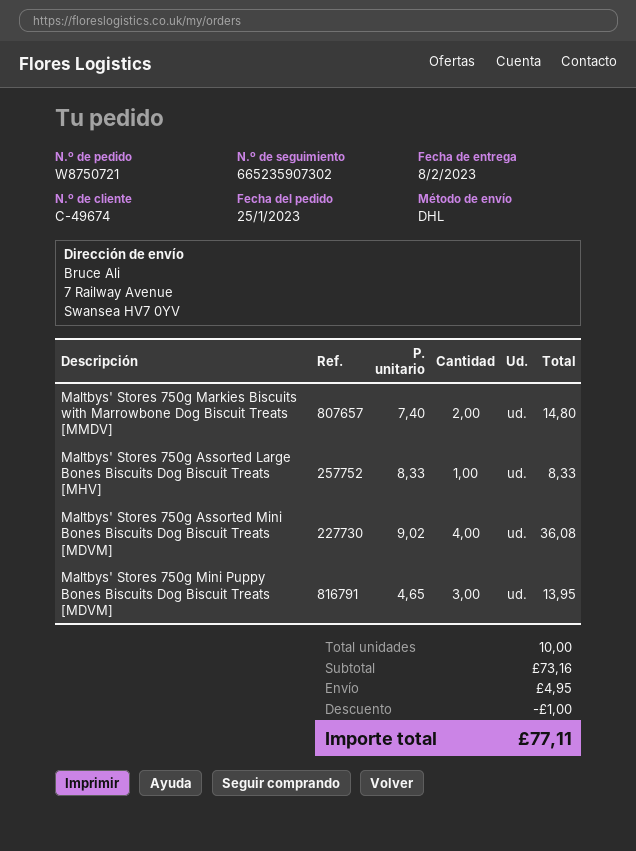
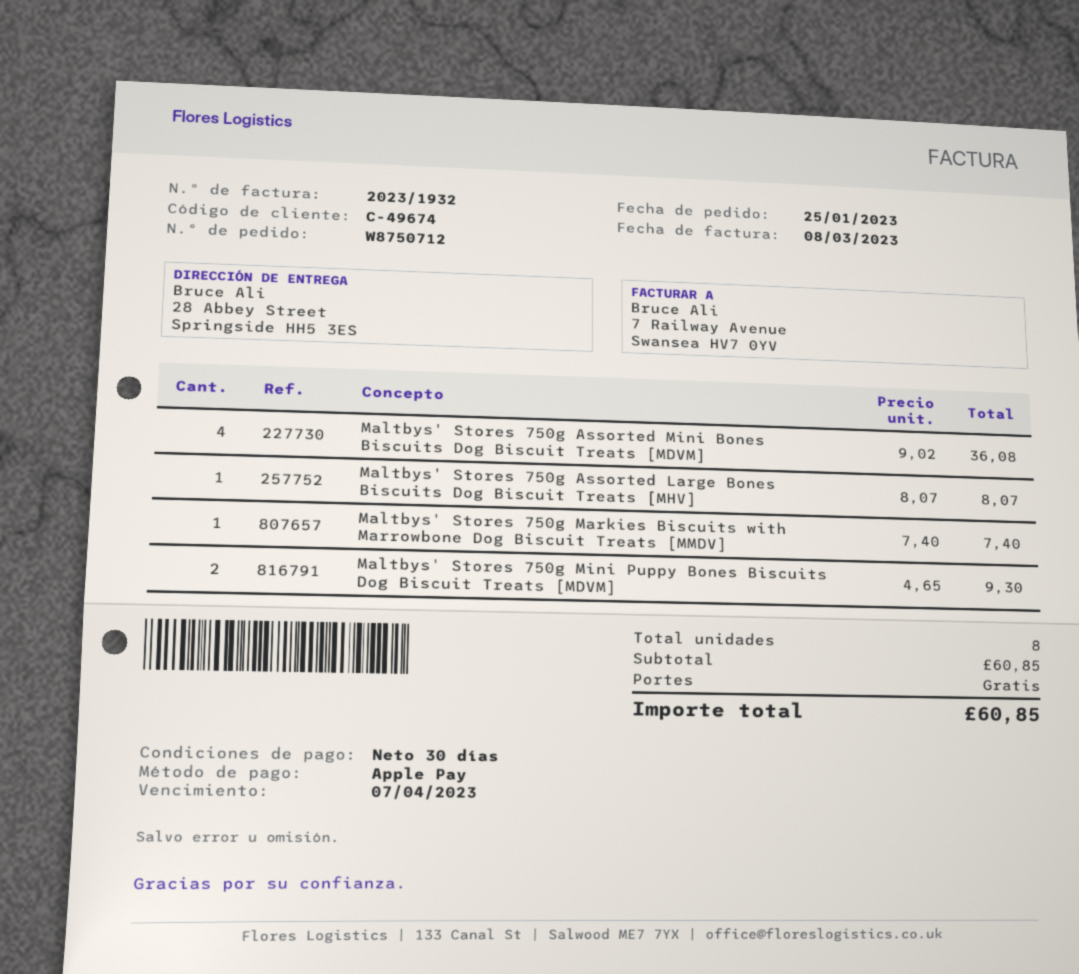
order number: W8750721 -> W8750712
ship to: 7 Railway Avenue, Swansea HV7 0YV -> 28 Abbey Street, Springside HH5 3ES
Maltbys' Stores 750g Markies Biscuits with Marrowbone Dog Biscuit Treats [MMDV]: 2 x 7.40 = 14.80 -> 1 x 7.40 = 7.40
Maltbys' Stores 750g Assorted Large Bones Biscuits Dog Biscuit Treats [MHV]: 1 x 8.33 = 8.33 -> 1 x 8.07 = 8.07
Maltbys' Stores 750g Mini Puppy Bones Biscuits Dog Biscuit Treats [MDVM]: 3 x 4.65 = 13.95 -> 2 x 4.65 = 9.30
total quantity: 10 -> 8
subtotal: 73.16 -> 60.85
discount: 1.00 -> none
shipping: 4.95 -> 0.00
total: 77.11 -> 60.85

